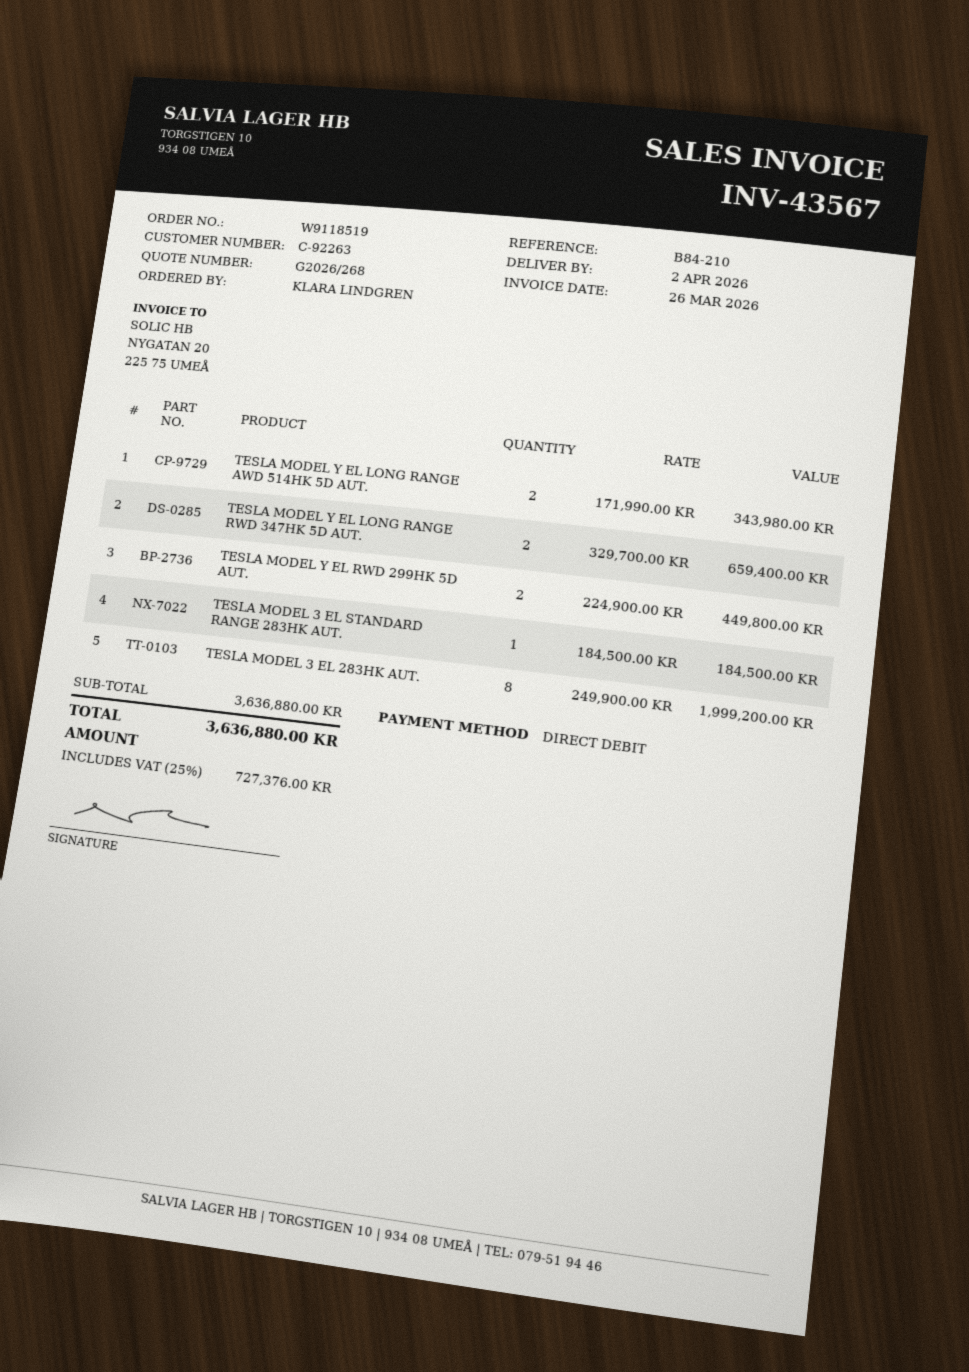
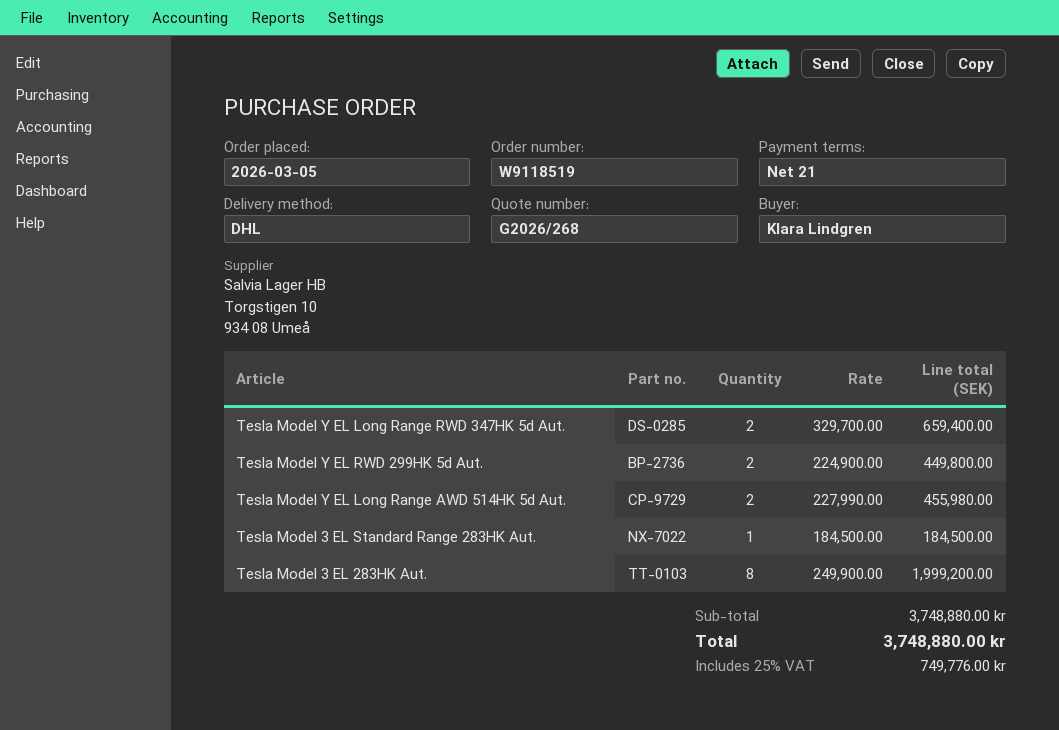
TESLA MODEL Y EL LONG RANGE AWD 514HK 5D AUT.: 2 x 171990.00 = 343980.00 -> 2 x 227990.00 = 455980.00
subtotal: 3636880.00 -> 3748880.00
tax: 25% = 727376.00 -> 25% = 749776.00
total: 3636880.00 -> 3748880.00

